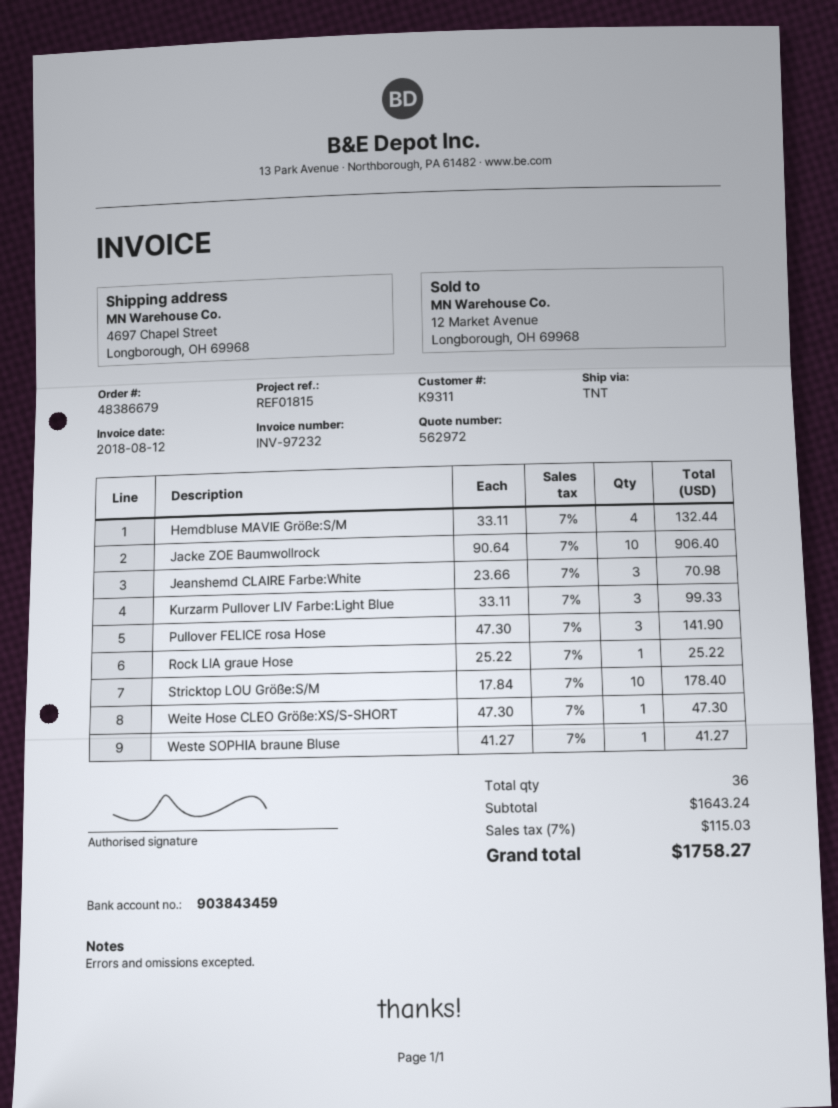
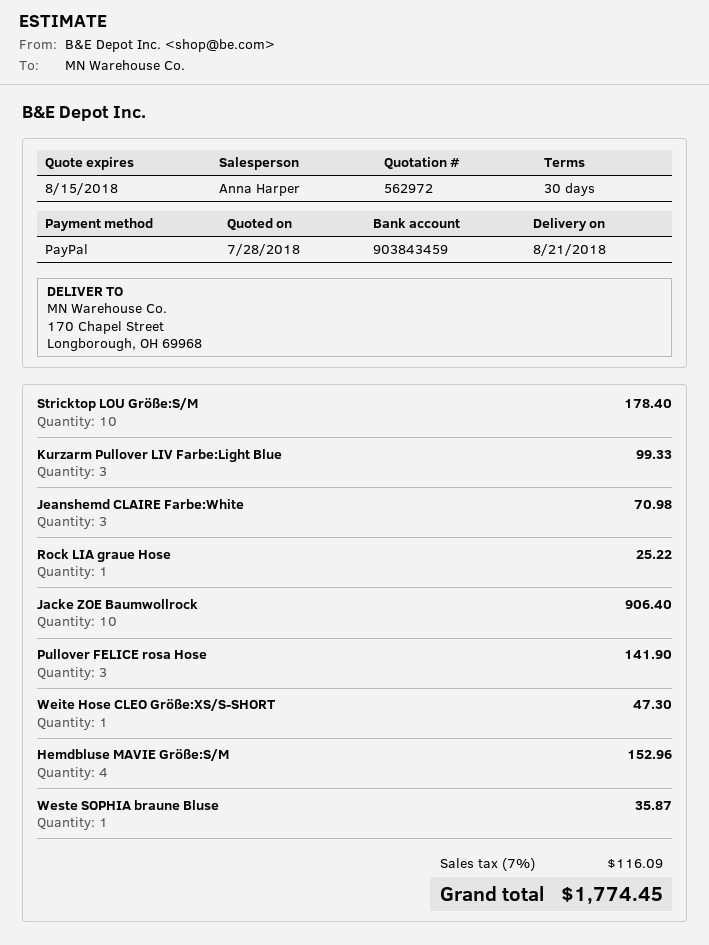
ship to: 4697 Chapel Street, Longborough, OH 69968 -> 170 Chapel Street, Longborough, OH 69968
Hemdbluse MAVIE Größe:S/M: 4 for 132.44 -> 4 for 152.96
Weste SOPHIA braune Bluse: 1 for 41.27 -> 1 for 35.87
tax: 7% = 115.03 -> 7% = 116.09
total: 1758.27 -> 1774.45

